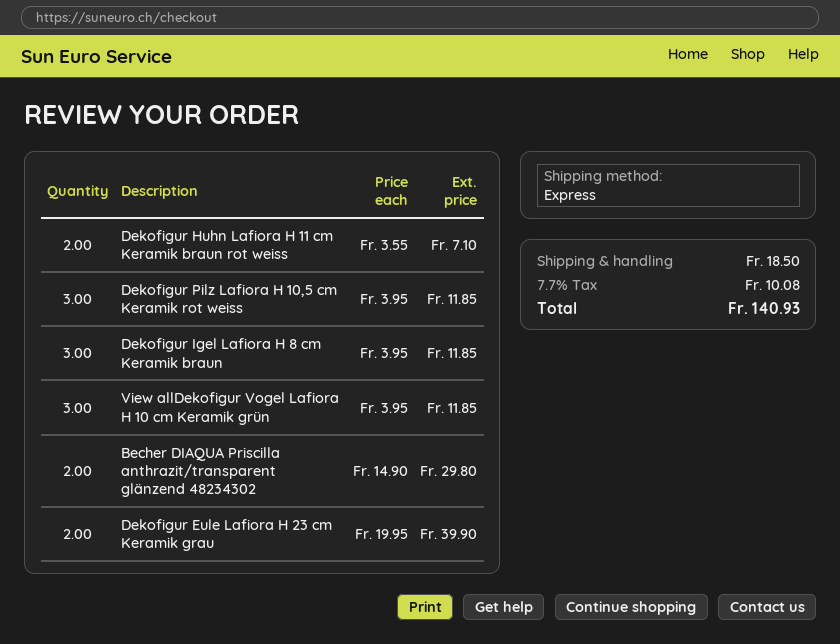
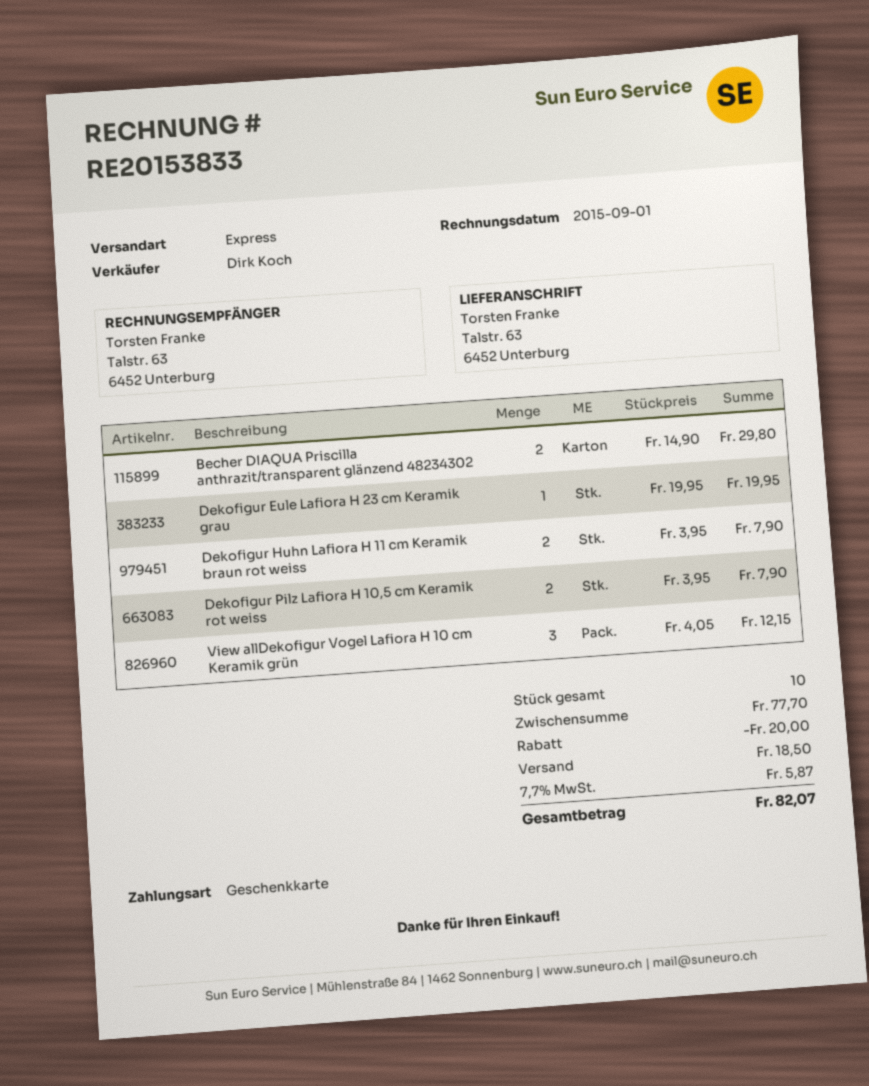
Dekofigur Huhn Lafiora H 11 cm Keramik braun rot weiss: 2 x 3.55 = 7.10 -> 2 x 3.95 = 7.90
Dekofigur Pilz Lafiora H 10,5 cm Keramik rot weiss: 3 x 3.95 = 11.85 -> 2 x 3.95 = 7.90
Dekofigur Igel Lafiora H 8 cm Keramik braun: 3 x 3.95 = 11.85 -> none
View allDekofigur Vogel Lafiora H 10 cm Keramik grün: 3 x 3.95 = 11.85 -> 3 x 4.05 = 12.15
Dekofigur Eule Lafiora H 23 cm Keramik grau: 2 x 19.95 = 39.90 -> 1 x 19.95 = 19.95
discount: none -> 20.00
tax: 7.7% = 10.08 -> 7.7% = 5.87
total: 140.93 -> 82.07

